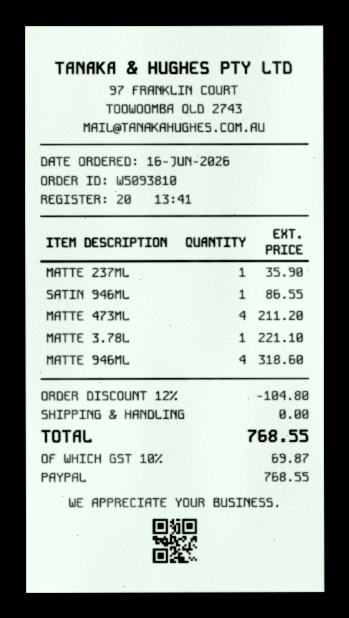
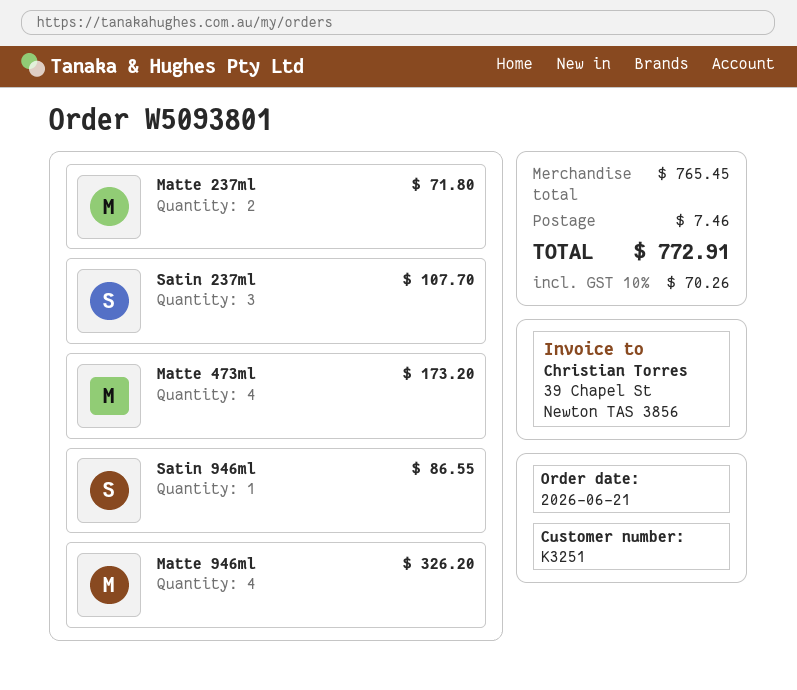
order number: W5093810 -> W5093801
order date: 2026-06-16 -> 2026-06-21
MATTE 237ML: 1 for 35.90 -> 2 for 71.80
MATTE 473ML: 4 for 211.20 -> 4 for 173.20
MATTE 3.78L: 1 for 221.10 -> none
MATTE 946ML: 4 for 318.60 -> 4 for 326.20
Satin 237ml: none -> 3 for 107.70
discount: 12% = 104.80 -> none
shipping: 0.00 -> 7.46
tax: 10% = 69.87 -> 10% = 70.26
total: 768.55 -> 772.91

